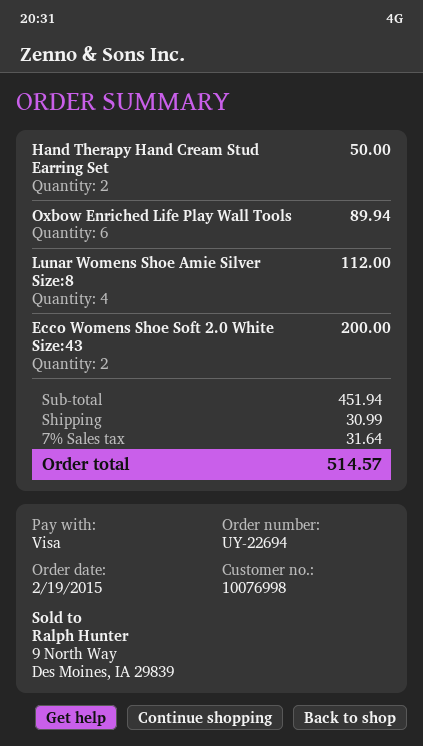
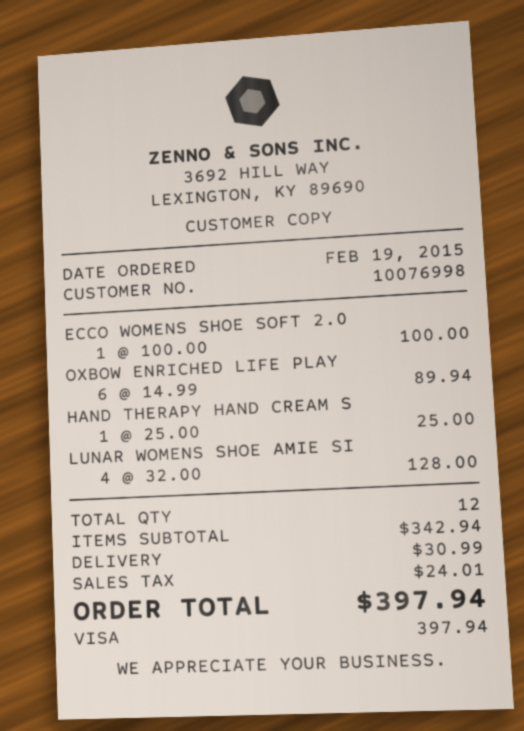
Hand Therapy Hand Cream Stud Earring Set: 2 for 50.00 -> 1 for 25.00
Lunar Womens Shoe Amie Silver Size:8: 4 for 112.00 -> 4 for 128.00
Ecco Womens Shoe Soft 2.0 White Size:43: 2 for 200.00 -> 1 for 100.00
subtotal: 451.94 -> 342.94
tax: 31.64 -> 24.01
total: 514.57 -> 397.94

